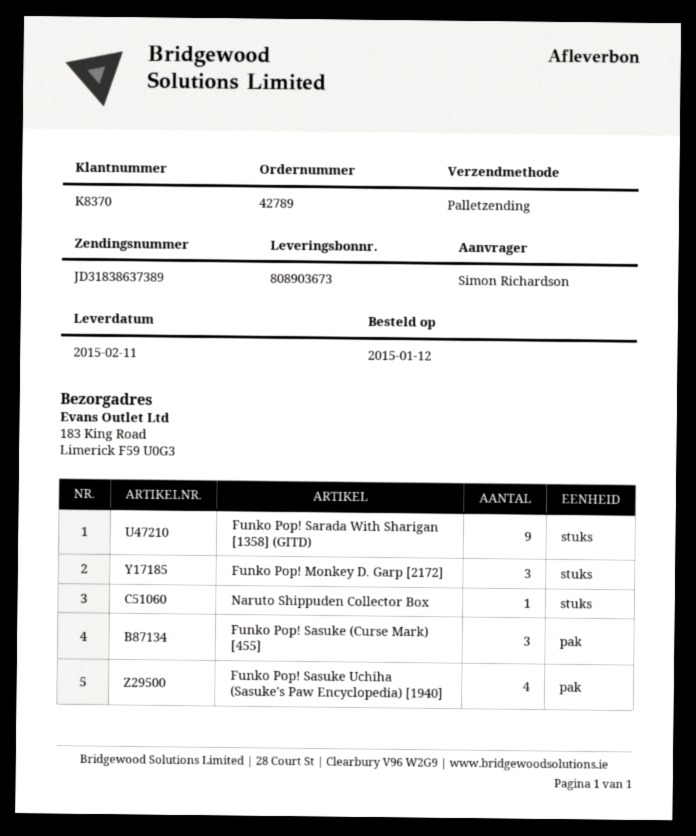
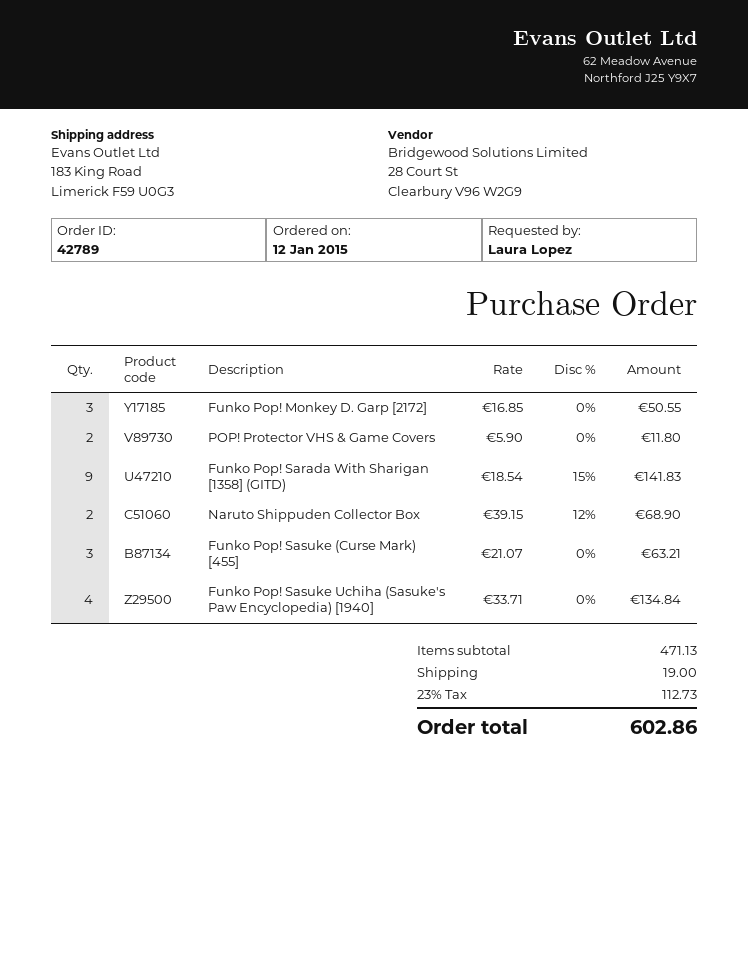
ordered by: Simon Richardson -> Laura Lopez
Naruto Shippuden Collector Box: 1 -> 2
POP! Protector VHS & Game Covers: none -> 2

